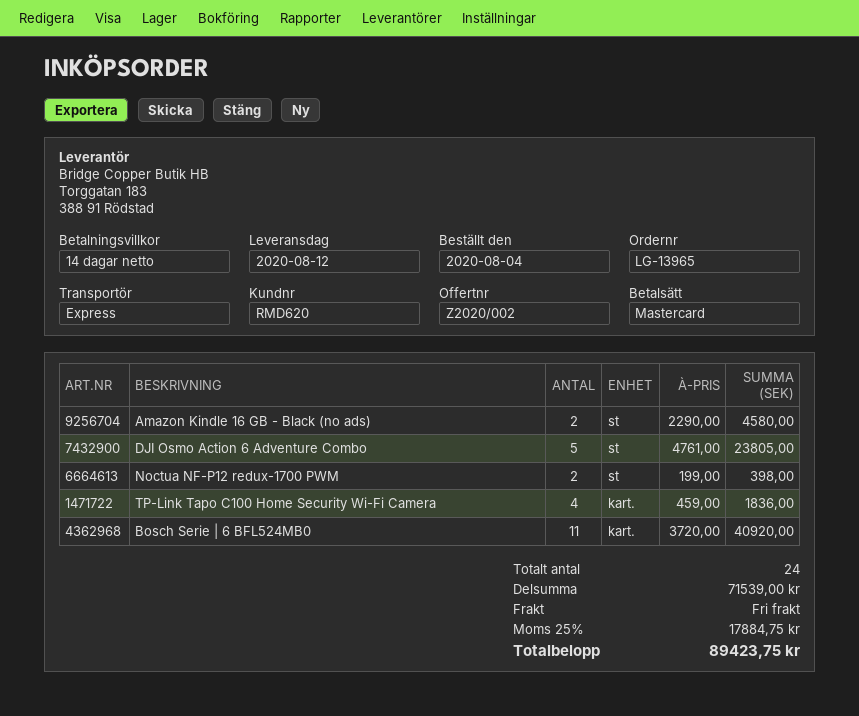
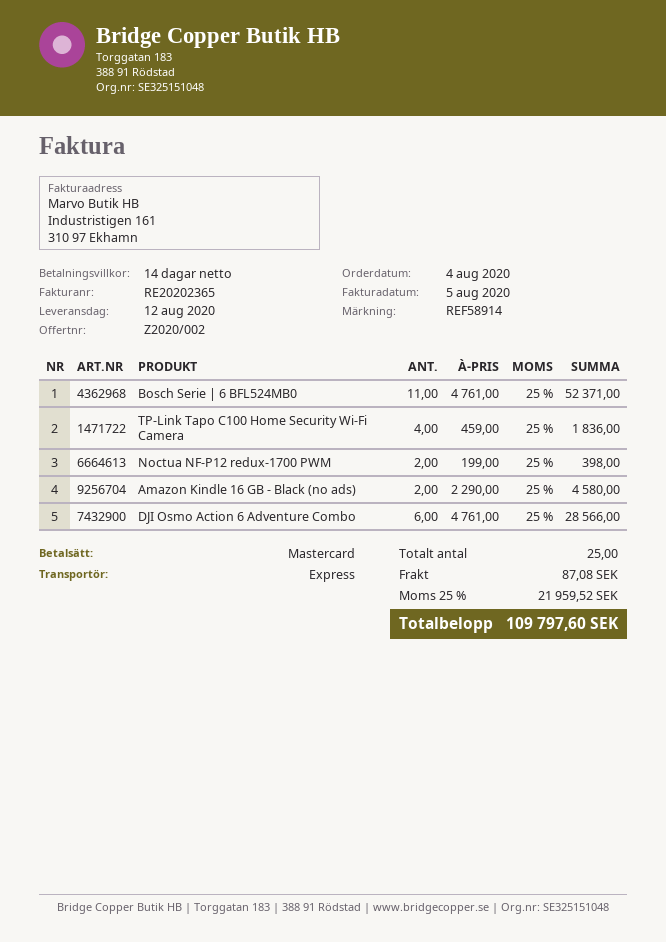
DJI Osmo Action 6 Adventure Combo: 5 x 4761.00 = 23805.00 -> 6 x 4761.00 = 28566.00
Bosch Serie | 6 BFL524MB0: 11 x 3720.00 = 40920.00 -> 11 x 4761.00 = 52371.00
total quantity: 24 -> 25
shipping: 0.00 -> 87.08
tax: 25% = 17884.75 -> 25% = 21959.52
total: 89423.75 -> 109797.60

